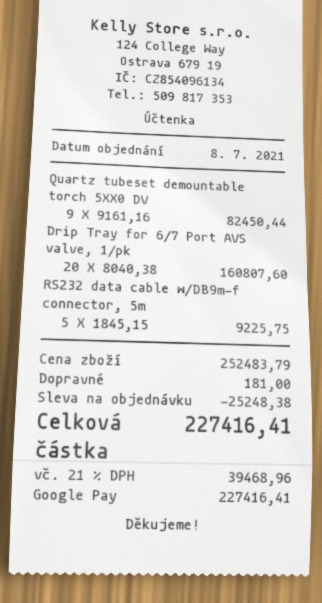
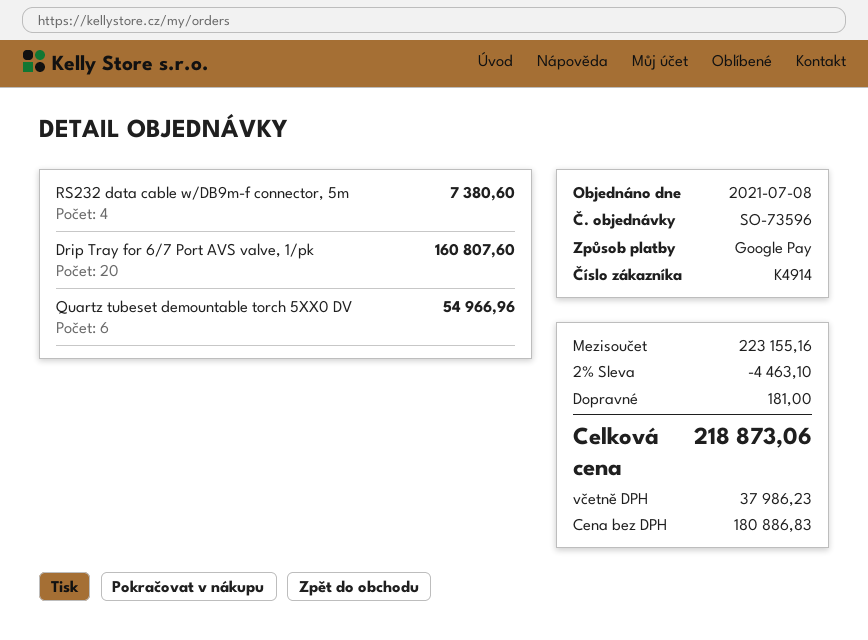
Quartz tubeset demountable torch 5XX0 DV: 9 for 82450.44 -> 6 for 54966.96
RS232 data cable w/DB9m-f connector, 5m: 5 for 9225.75 -> 4 for 7380.60
subtotal: 252483.79 -> 223155.16
discount: 25248.38 -> 4463.10
tax: 39468.96 -> 37986.23
total: 227416.41 -> 218873.06

